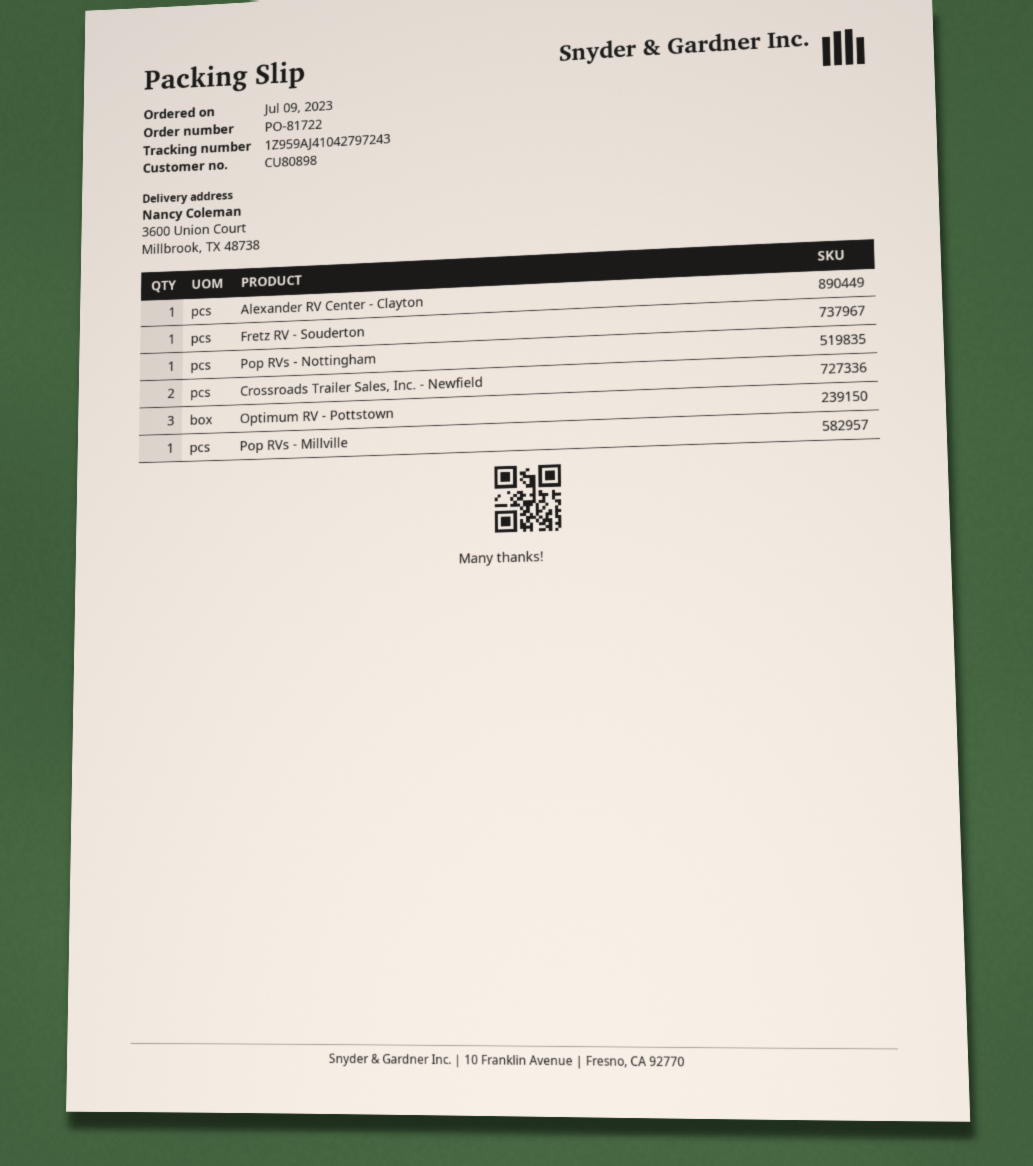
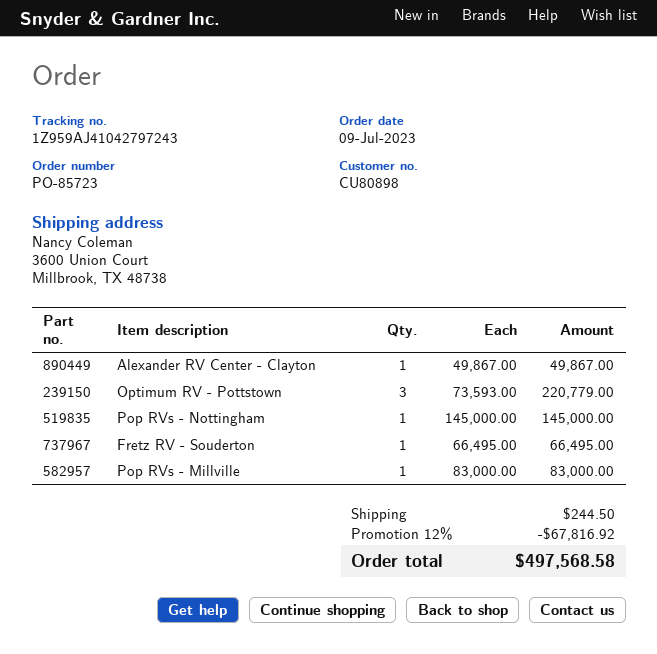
order number: PO-81722 -> PO-85723
Crossroads Trailer Sales, Inc. - Newfield: 2 -> none

